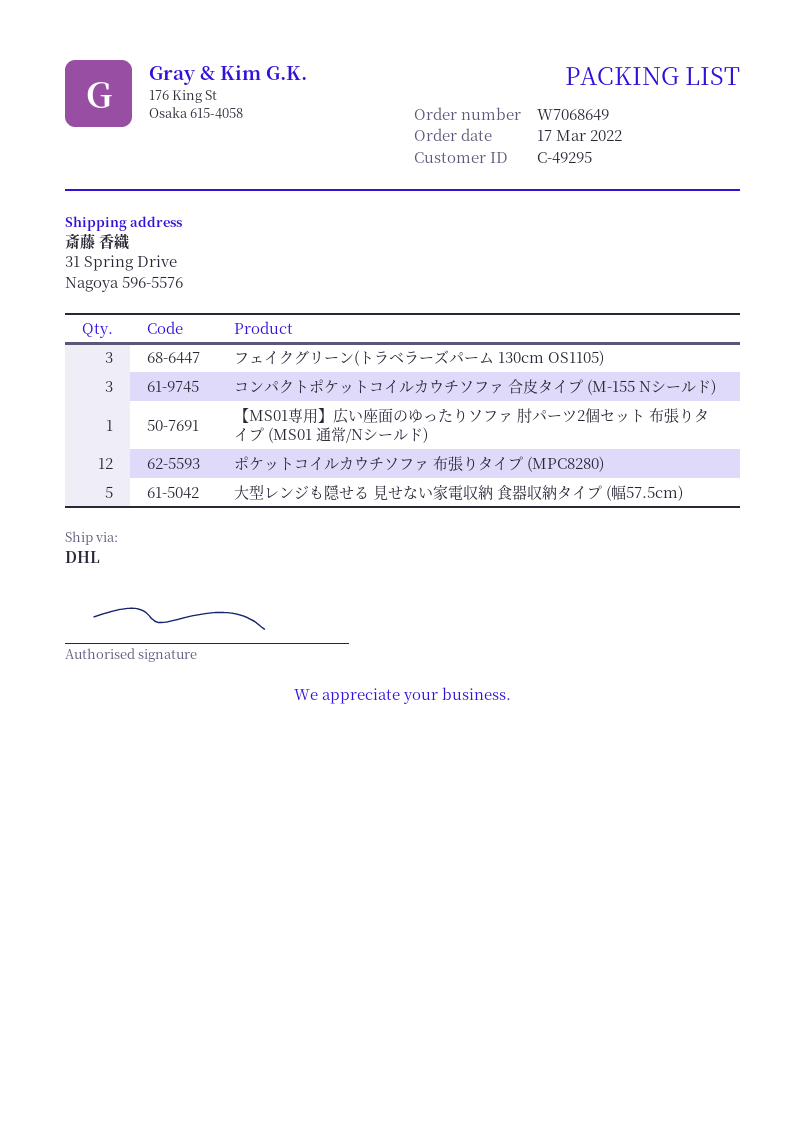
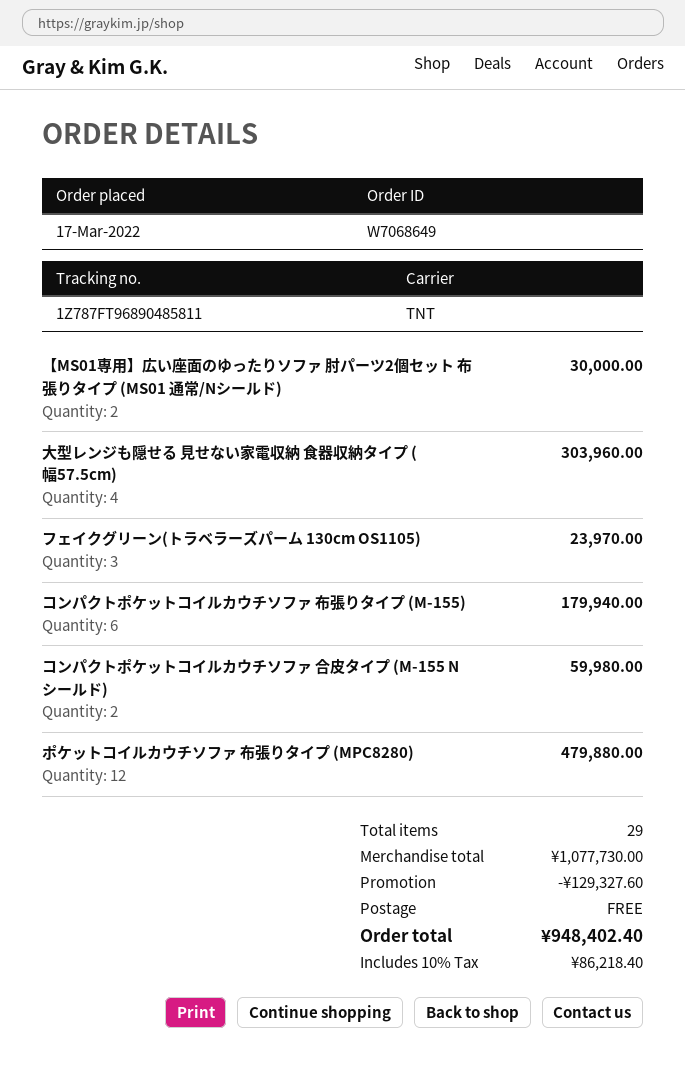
shipping method: DHL -> TNT
コンパクトポケットコイルカウチソファ 合皮タイプ (M-155 Nシールド): 3 -> 2
【MS01専用】広い座面のゆったりソファ 肘パーツ2個セット 布張りタイプ (MS01 通常/Nシールド): 1 -> 2
大型レンジも隠せる 見せない家電収納 食器収納タイプ (幅57.5cm): 5 -> 4
コンパクトポケットコイルカウチソファ 布張りタイプ (M-155): none -> 6

